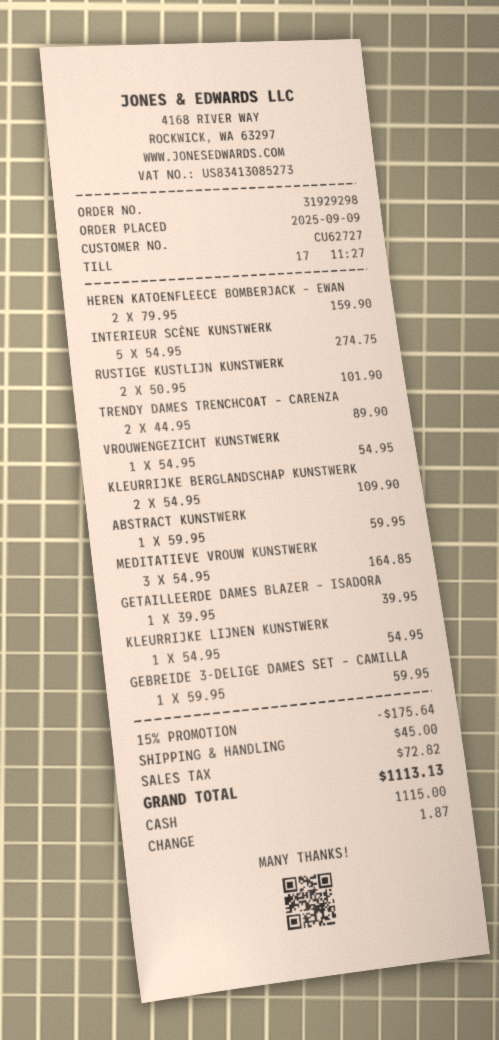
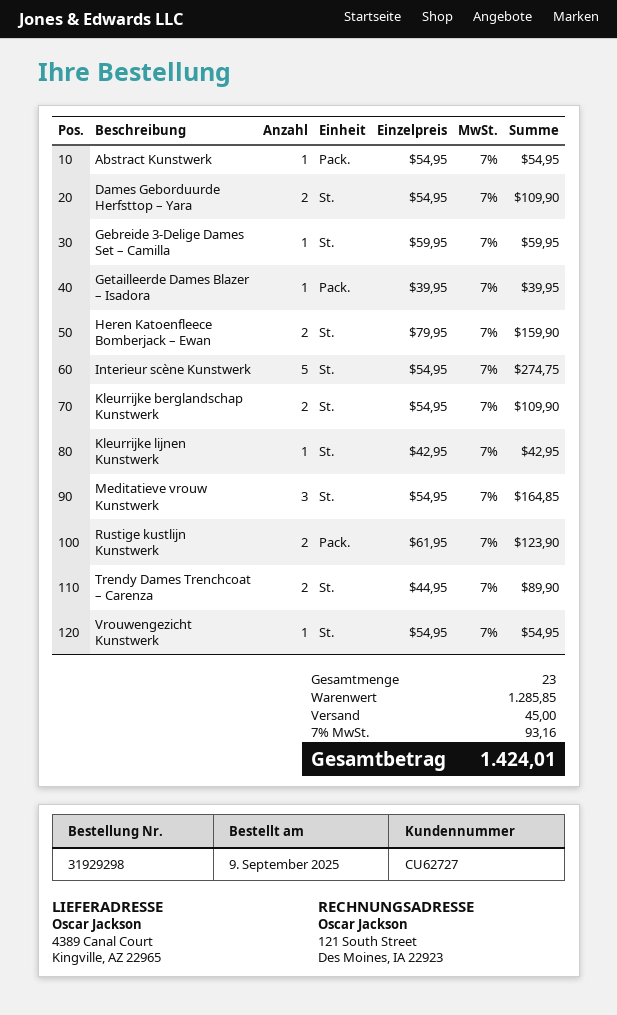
RUSTIGE KUSTLIJN KUNSTWERK: 2 x 50.95 = 101.90 -> 2 x 61.95 = 123.90
ABSTRACT KUNSTWERK: 1 x 59.95 = 59.95 -> 1 x 54.95 = 54.95
KLEURRIJKE LIJNEN KUNSTWERK: 1 x 54.95 = 54.95 -> 1 x 42.95 = 42.95
Dames Geborduurde Herfsttop – Yara: none -> 2 x 54.95 = 109.90
discount: 15% = 175.64 -> none
tax: 72.82 -> 93.16
total: 1113.13 -> 1424.01

